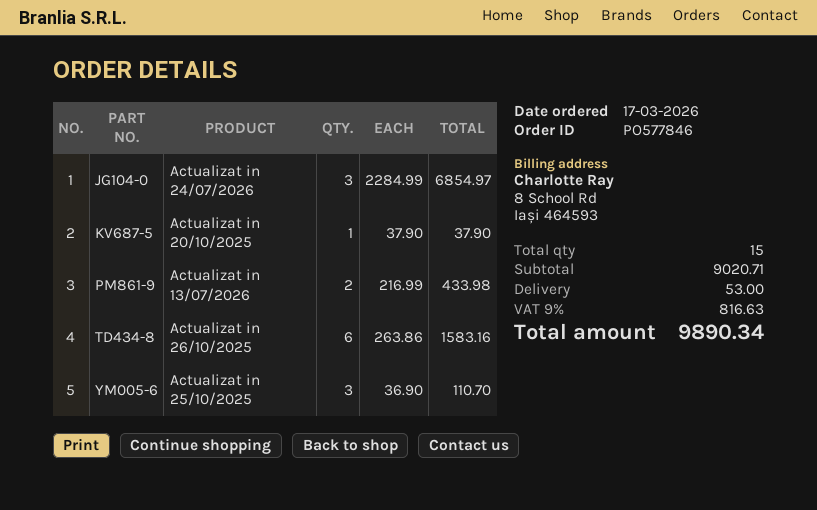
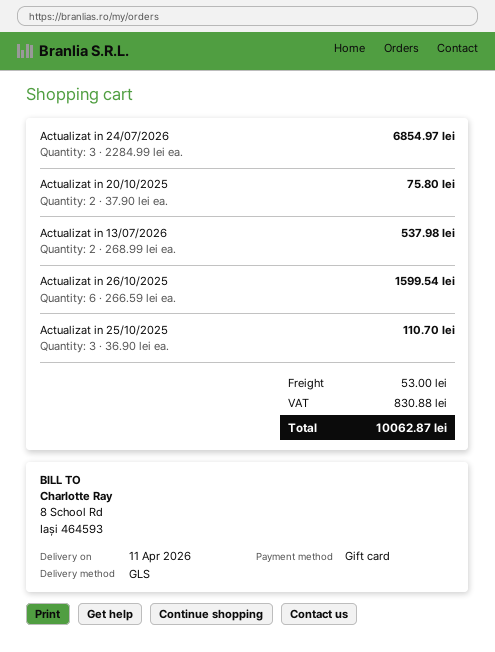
Actualizat in 20/10/2025: 1 x 37.90 = 37.90 -> 2 x 37.90 = 75.80
Actualizat in 13/07/2026: 2 x 216.99 = 433.98 -> 2 x 268.99 = 537.98
Actualizat in 26/10/2025: 6 x 263.86 = 1583.16 -> 6 x 266.59 = 1599.54
tax: 816.63 -> 830.88
total: 9890.34 -> 10062.87

